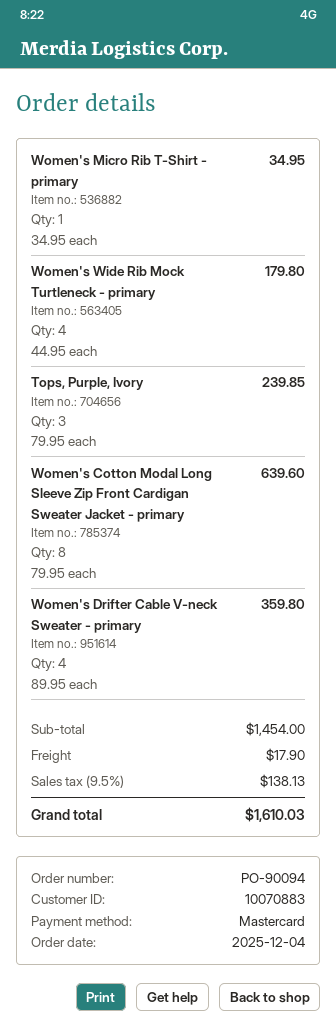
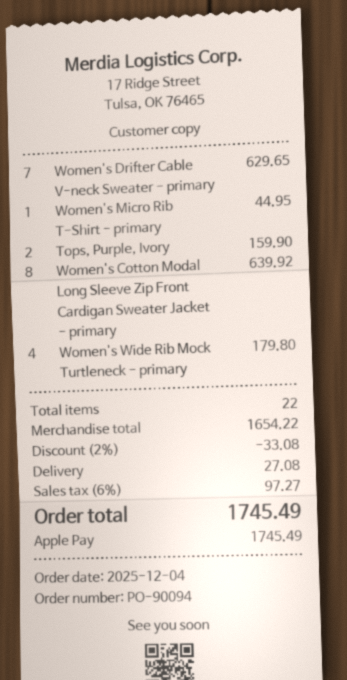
payment method: Mastercard -> Apple Pay
Women's Micro Rib T-Shirt - primary: 1 for 34.95 -> 1 for 44.95
Tops, Purple, Ivory: 3 for 239.85 -> 2 for 159.90
Women's Cotton Modal Long Sleeve Zip Front Cardigan Sweater Jacket - primary: 8 for 639.60 -> 8 for 639.92
Women's Drifter Cable V-neck Sweater - primary: 4 for 359.80 -> 7 for 629.65
subtotal: 1454.00 -> 1654.22
discount: none -> 2% = 33.08
shipping: 17.90 -> 27.08
tax: 9.5% = 138.13 -> 6% = 97.27
total: 1610.03 -> 1745.49

